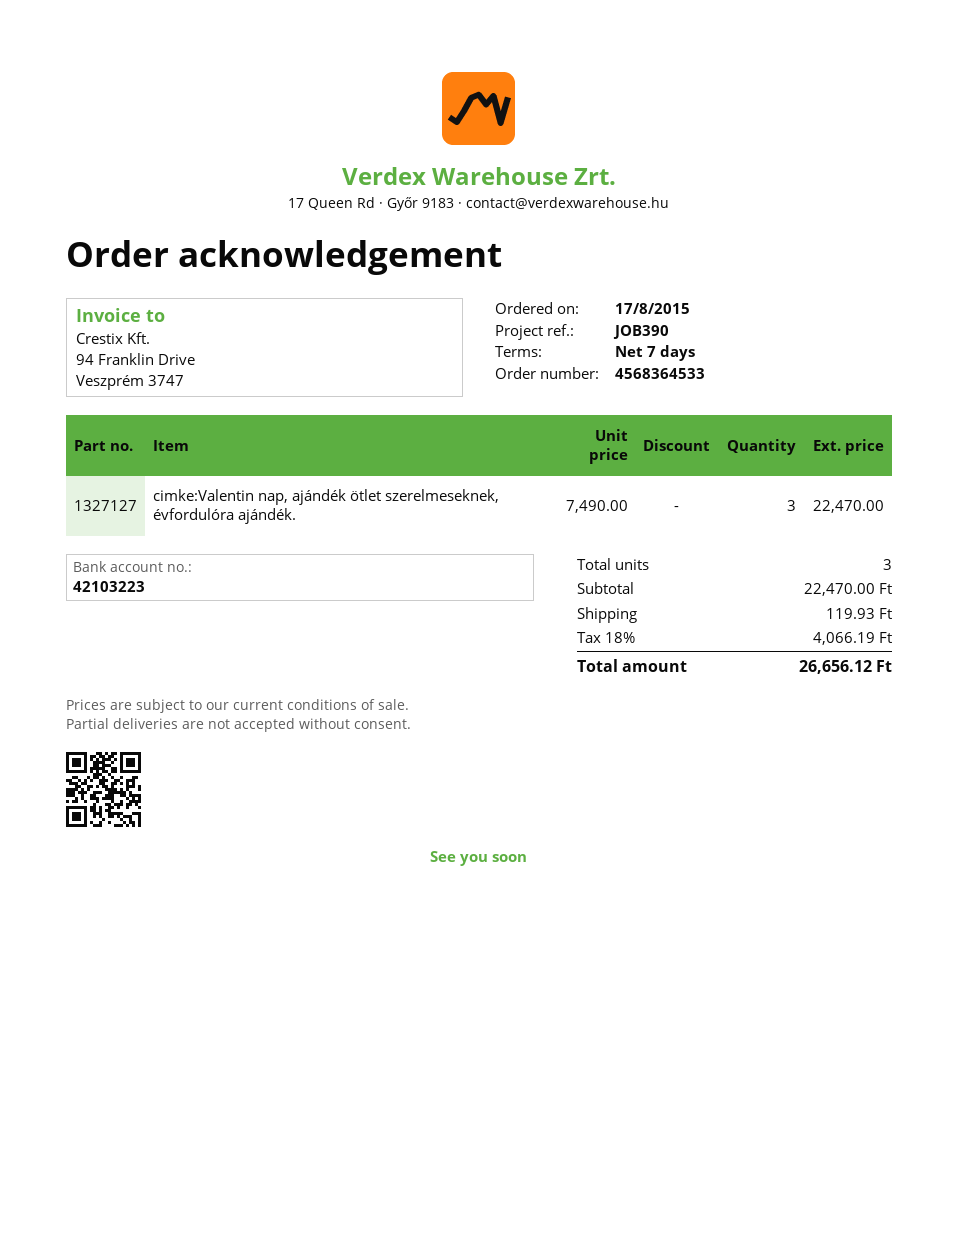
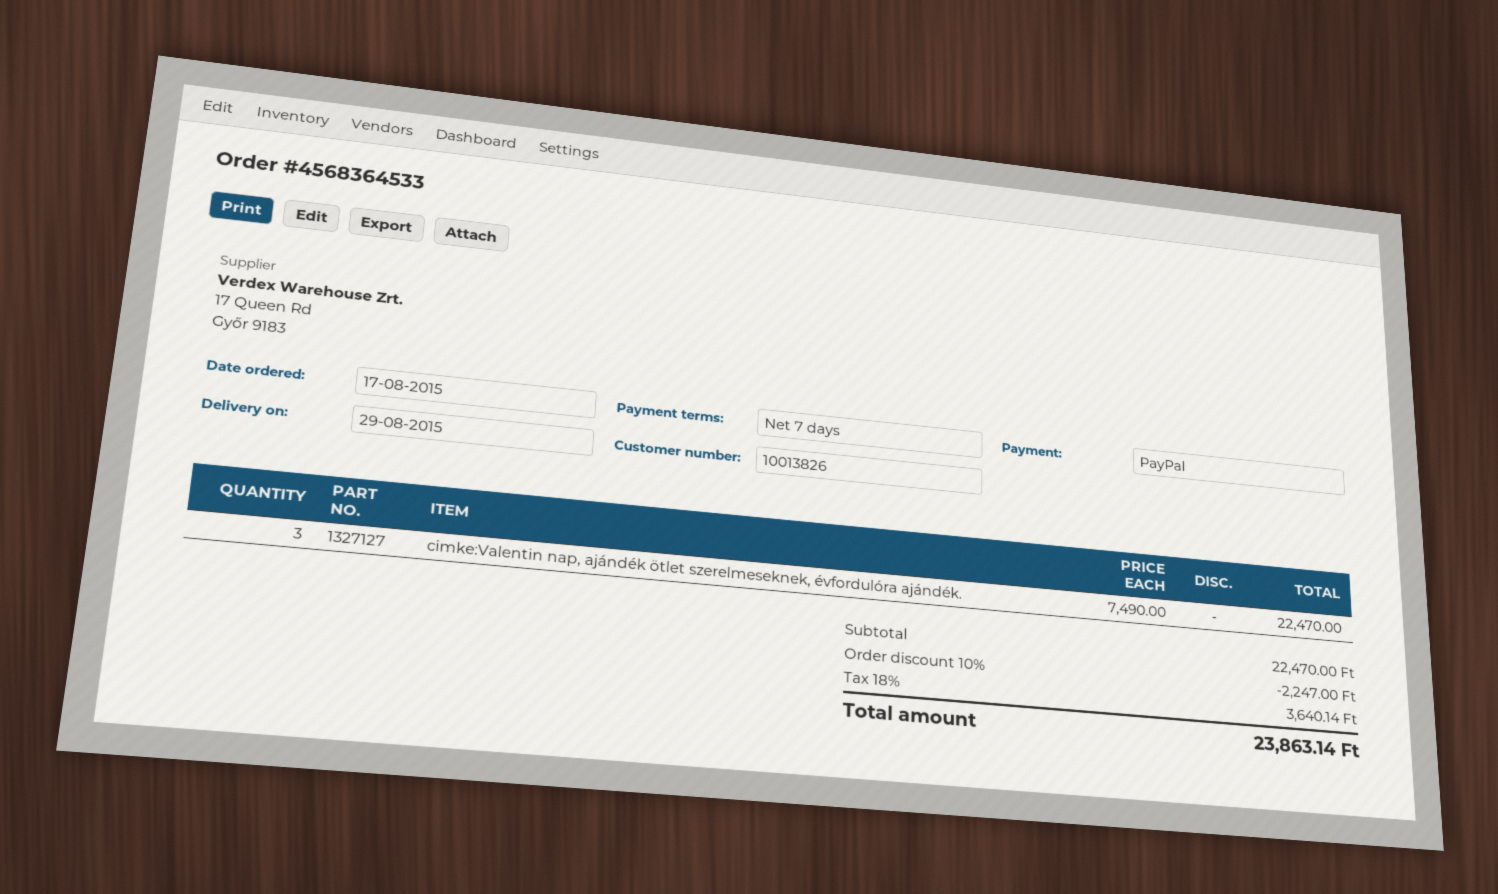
discount: none -> 10% = 2247.00
shipping: 119.93 -> none
tax: 18% = 4066.19 -> 18% = 3640.14
total: 26656.12 -> 23863.14

